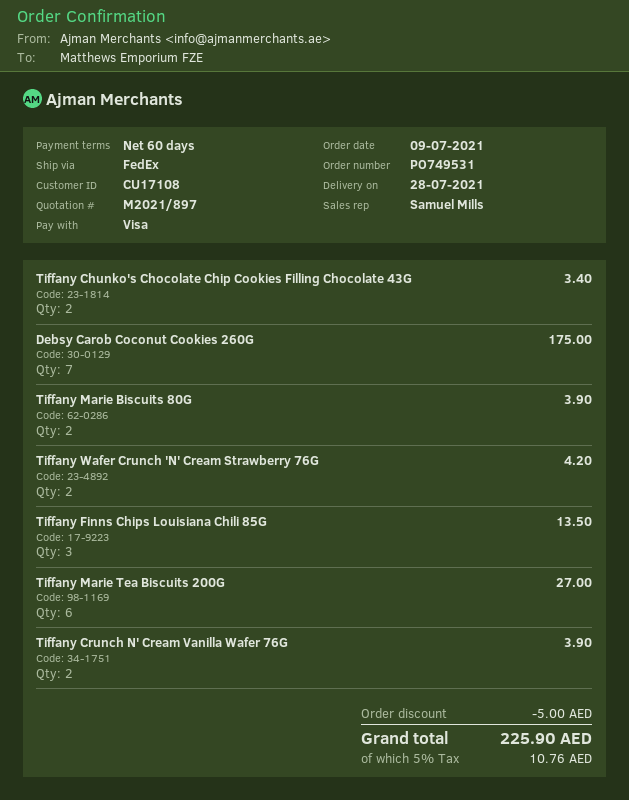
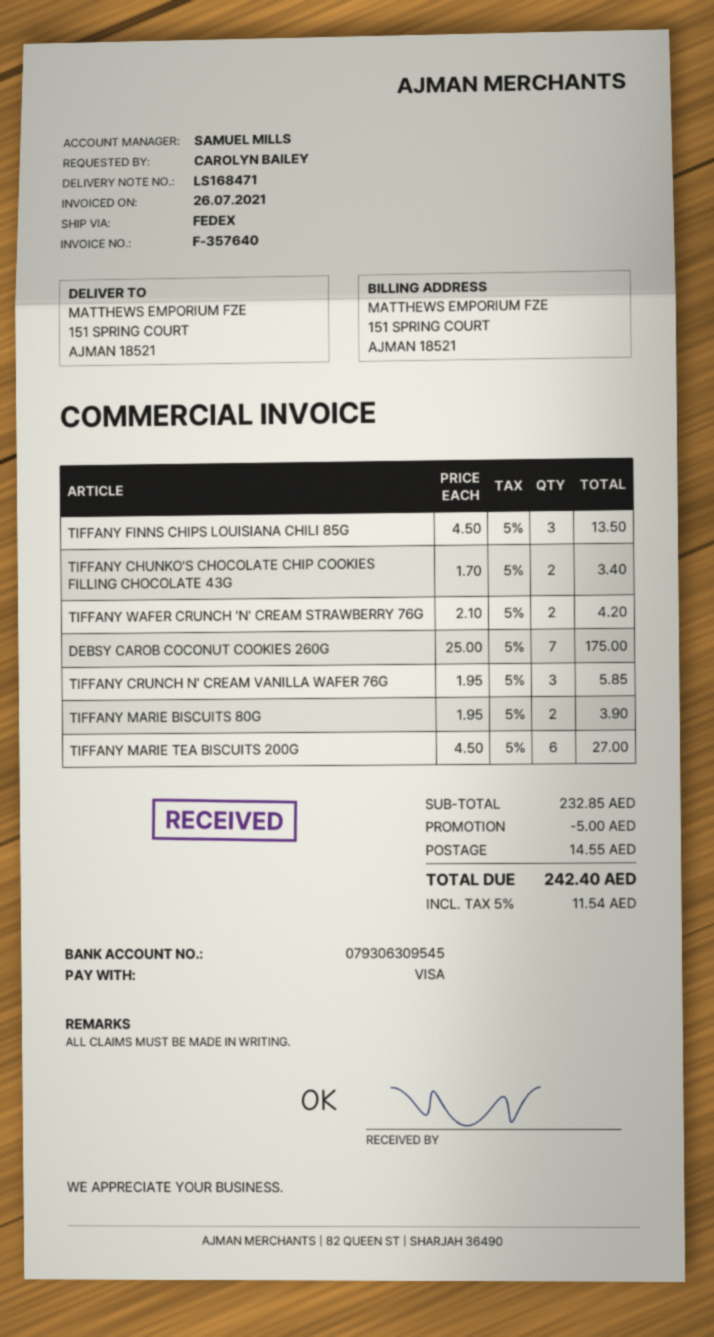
Tiffany Crunch N' Cream Vanilla Wafer 76G: 2 for 3.90 -> 3 for 5.85
shipping: none -> 14.55
tax: 5% = 10.76 -> 5% = 11.54
total: 225.90 -> 242.40

